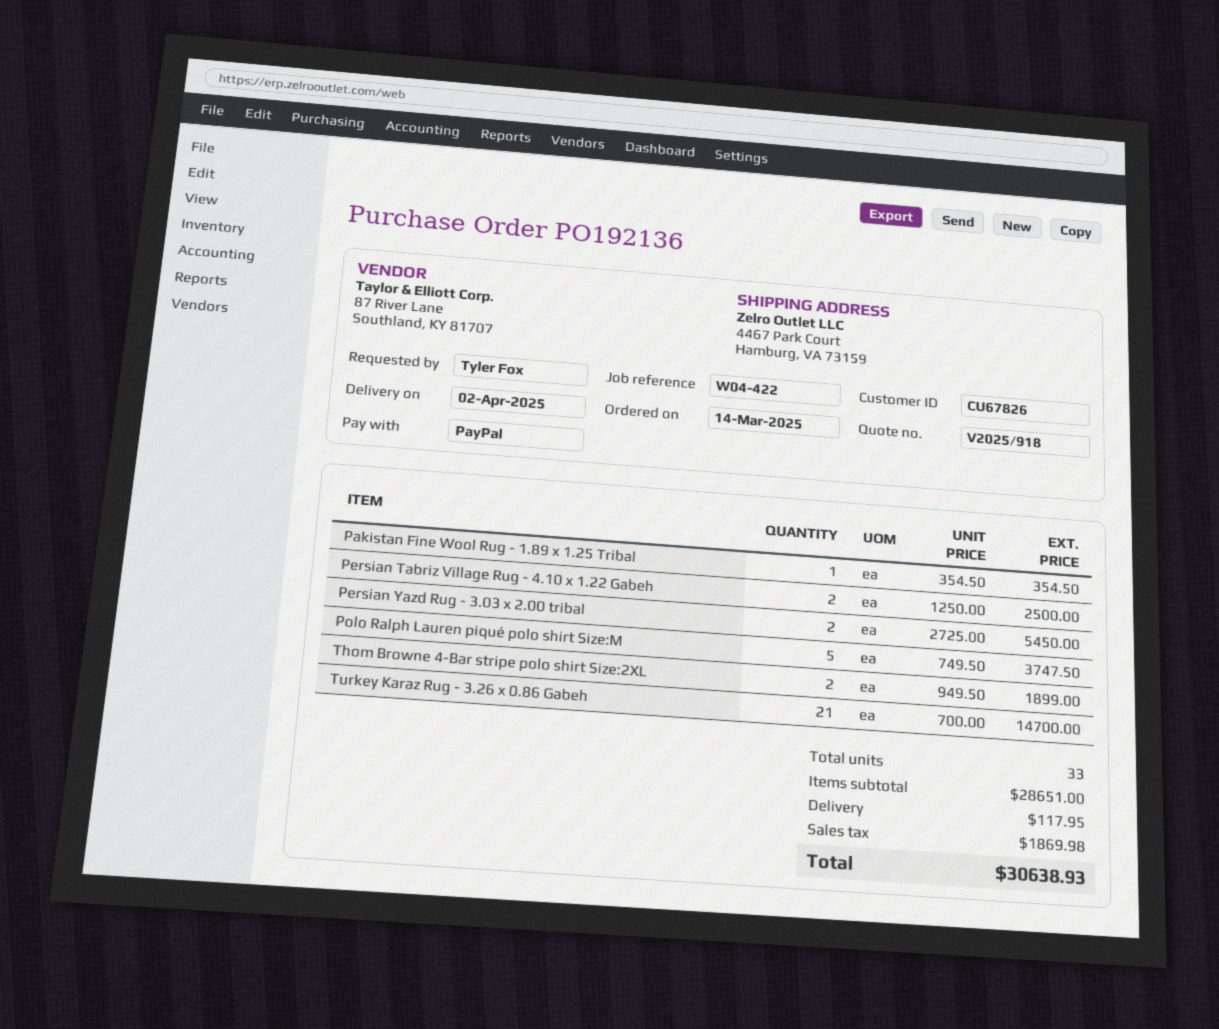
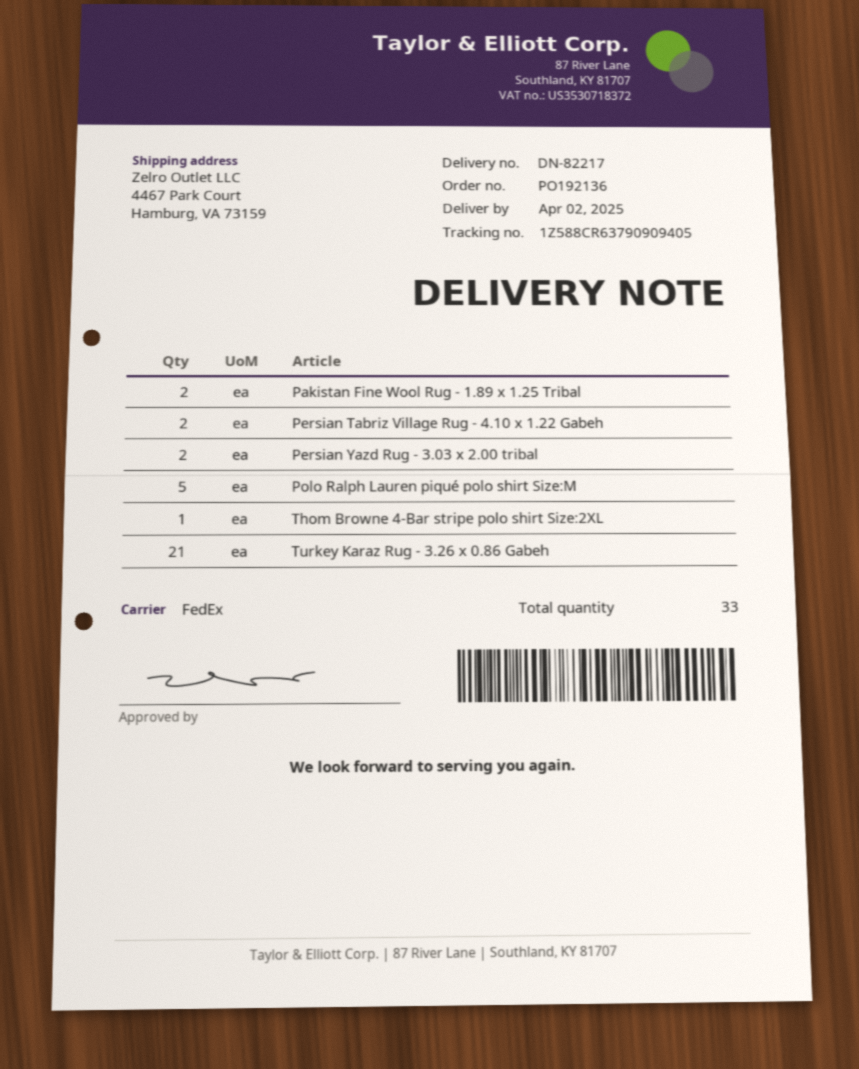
Pakistan Fine Wool Rug - 1.89 x 1.25 Tribal: 1 -> 2
Thom Browne 4-Bar stripe polo shirt Size:2XL: 2 -> 1

